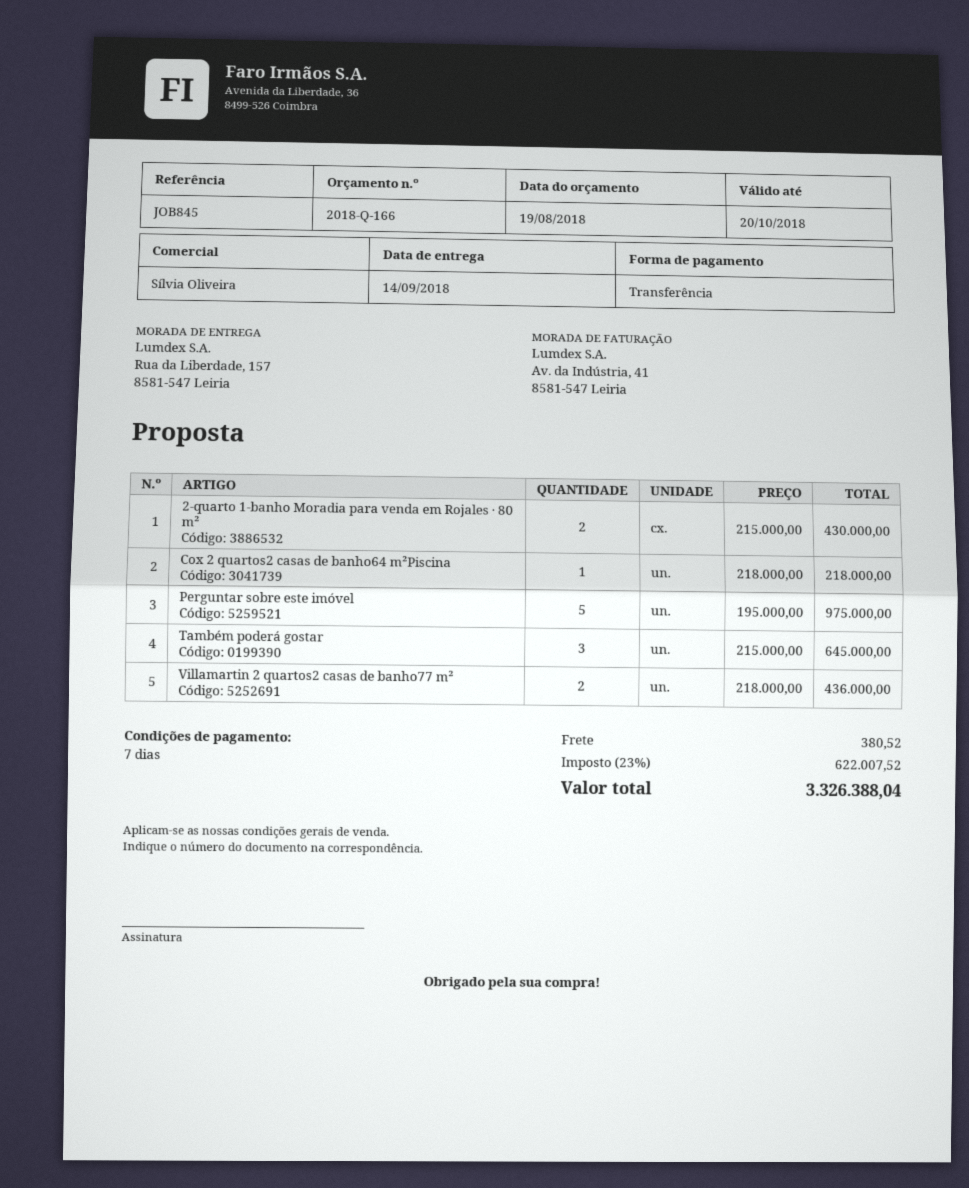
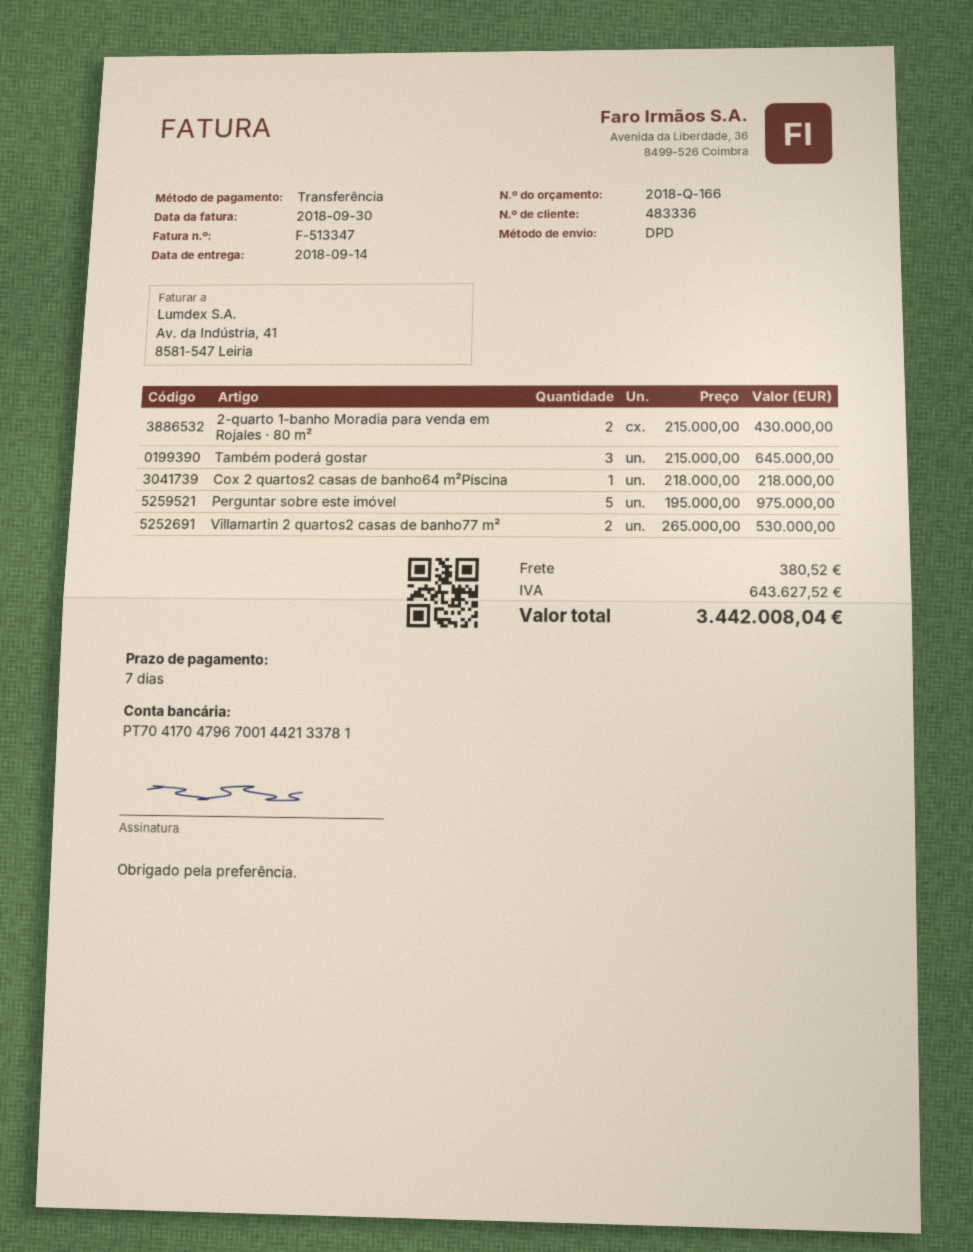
Villamartin 2 quartos2 casas de banho77 m²: 2 x 218000.00 = 436000.00 -> 2 x 265000.00 = 530000.00
tax: 622007.52 -> 643627.52
total: 3326388.04 -> 3442008.04

